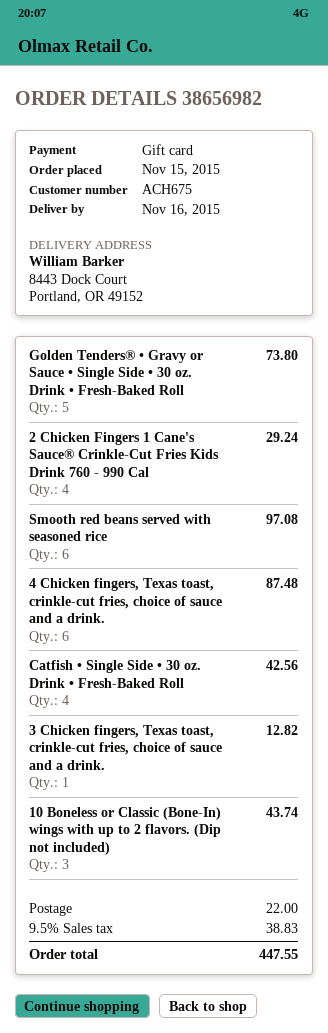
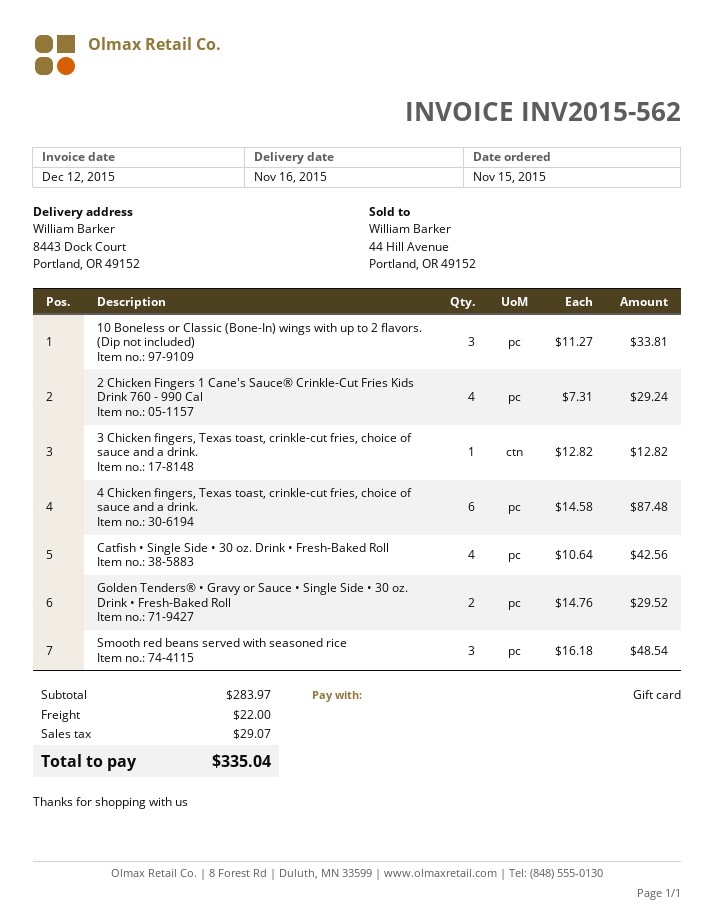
Golden Tenders® • Gravy or Sauce • Single Side • 30 oz. Drink • Fresh-Baked Roll: 5 for 73.80 -> 2 for 29.52
Smooth red beans served with seasoned rice: 6 for 97.08 -> 3 for 48.54
10 Boneless or Classic (Bone-In) wings with up to 2 flavors. (Dip not included): 3 for 43.74 -> 3 for 33.81
tax: 38.83 -> 29.07
total: 447.55 -> 335.04

